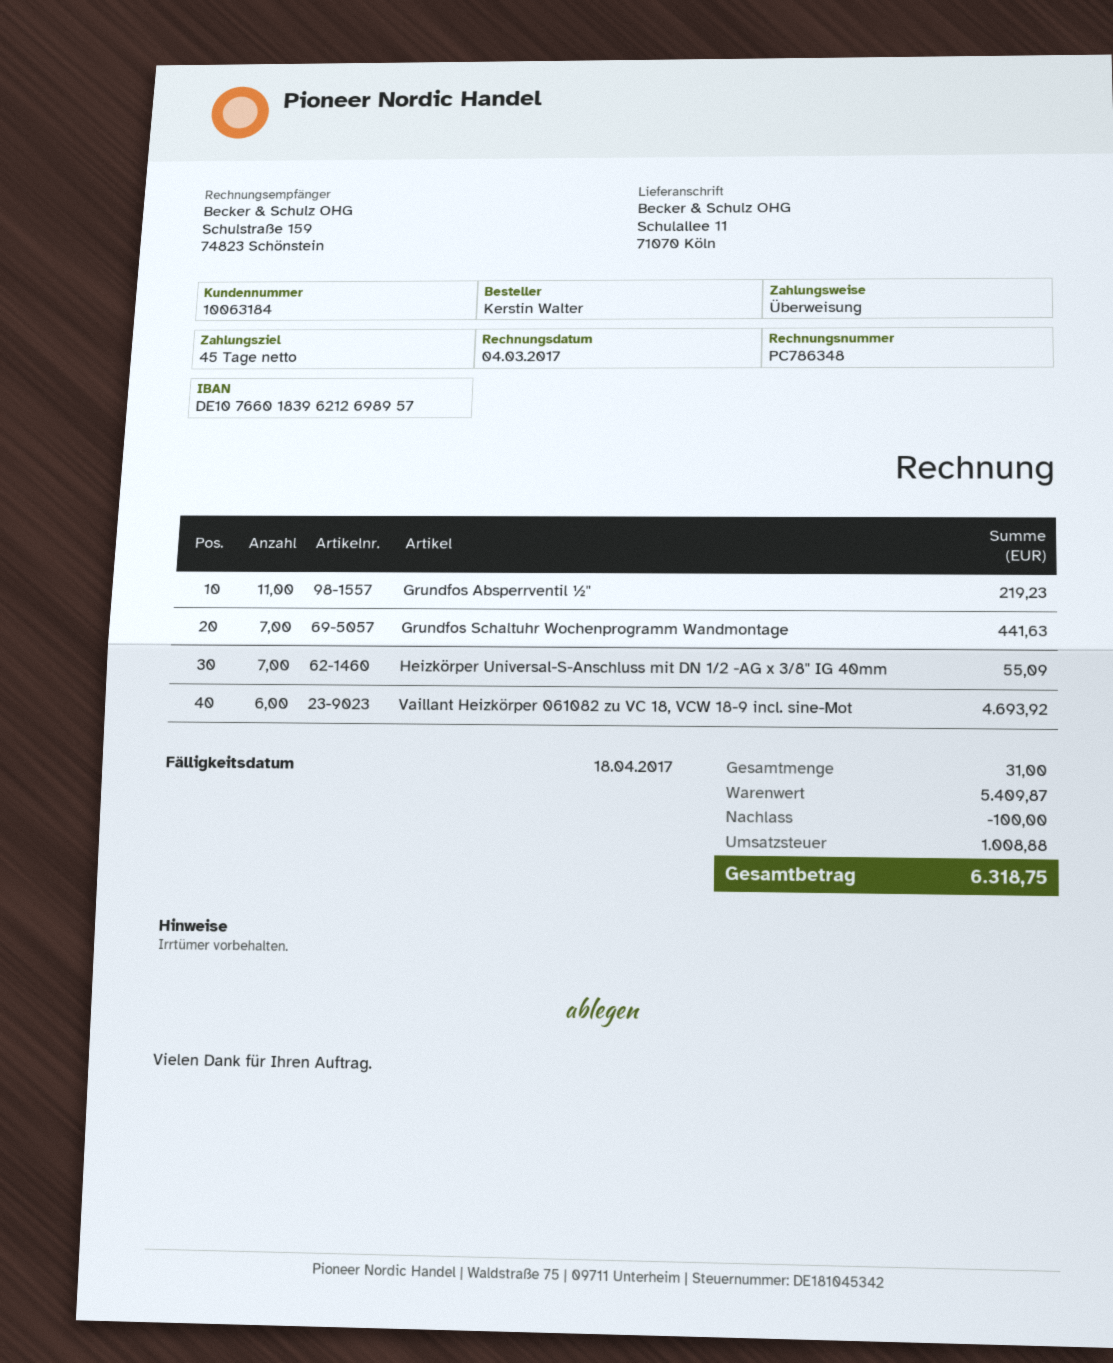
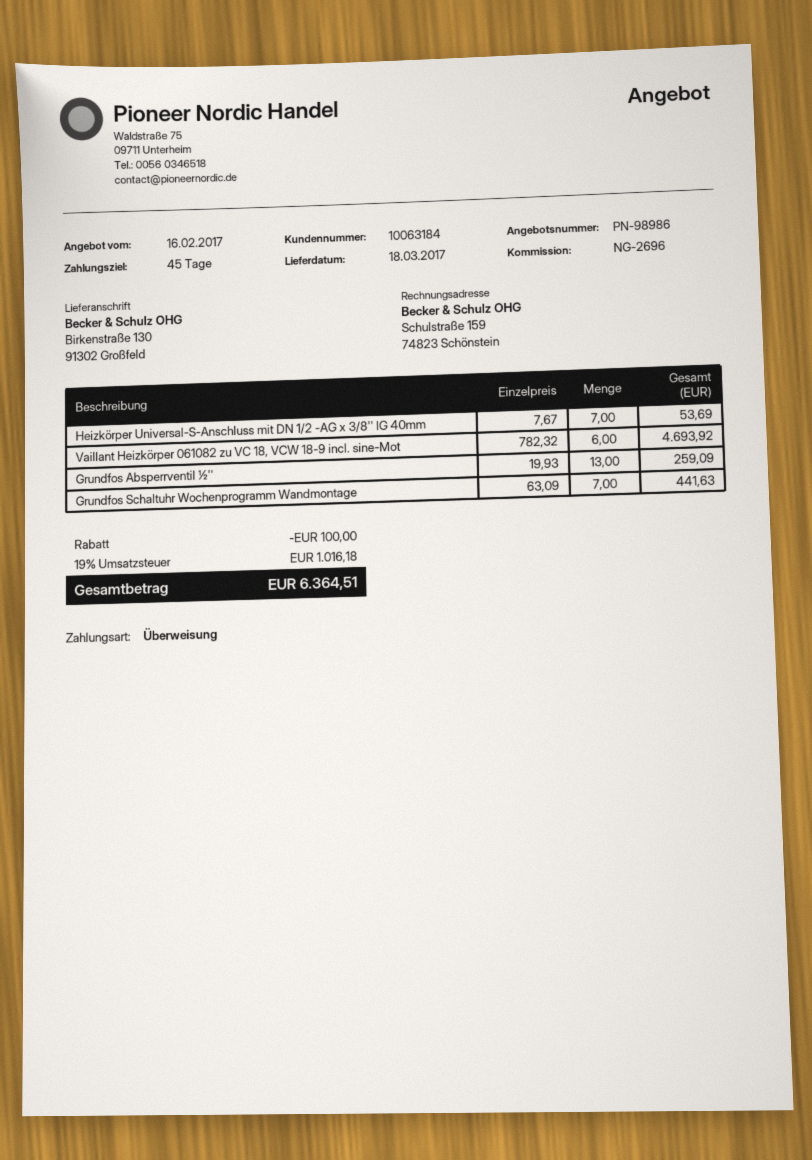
ship to: Schulallee 11, 71070 Köln -> Birkenstraße 130, 91302 Großfeld
Grundfos Absperrventil ½'': 11 for 219.23 -> 13 for 259.09
Heizkörper Universal-S-Anschluss mit DN 1/2 -AG x 3/8'' IG 40mm: 7 for 55.09 -> 7 for 53.69
tax: 1008.88 -> 1016.18
total: 6318.75 -> 6364.51

